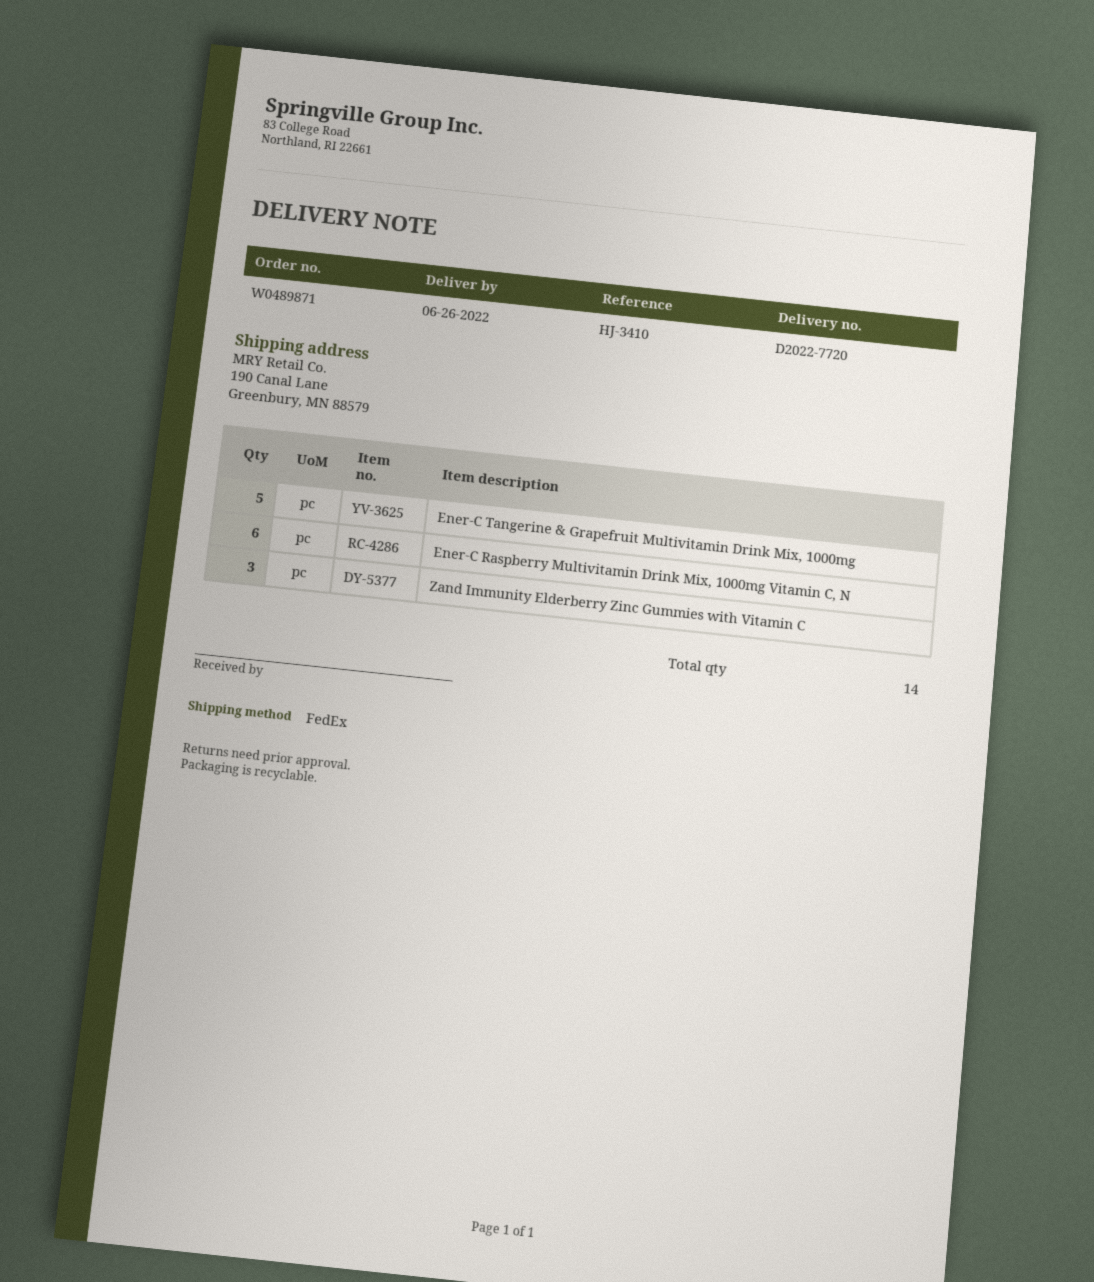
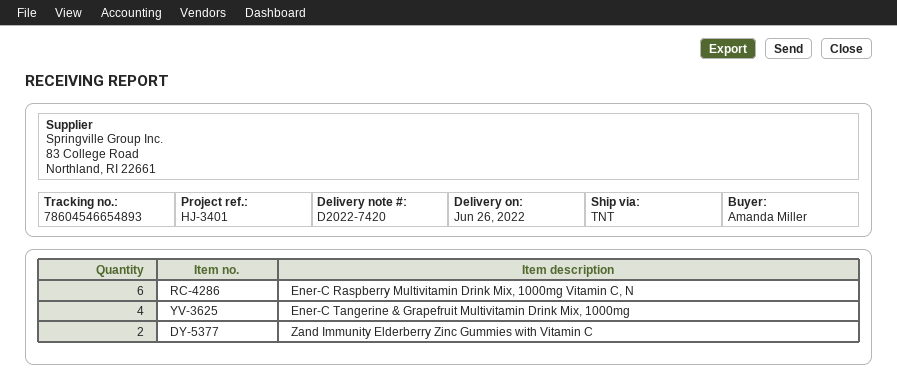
delivery note number: D2022-7720 -> D2022-7420
reference: HJ-3410 -> HJ-3401
shipping method: FedEx -> TNT
Ener-C Tangerine & Grapefruit Multivitamin Drink Mix, 1000mg: 5 -> 4
Zand Immunity Elderberry Zinc Gummies with Vitamin C: 3 -> 2

